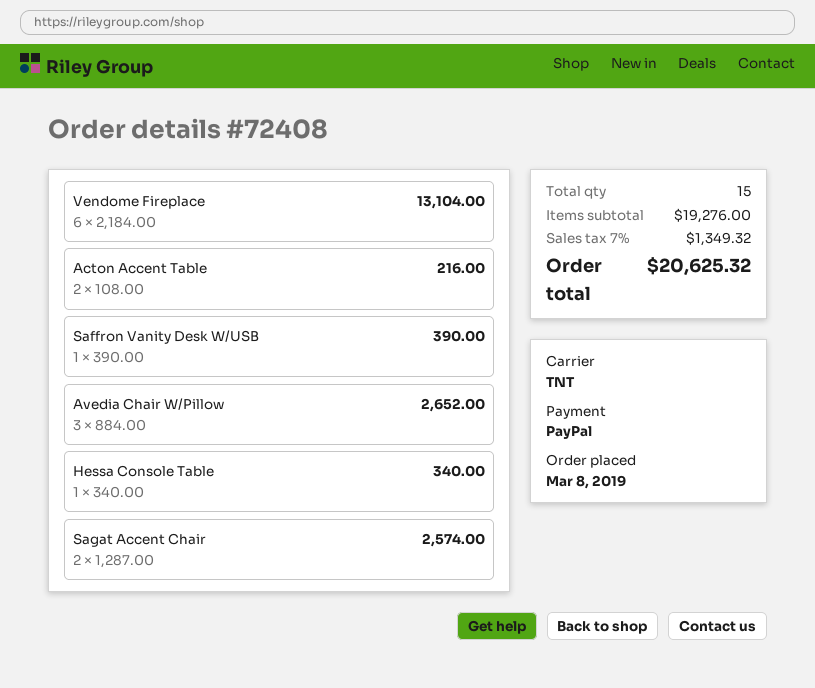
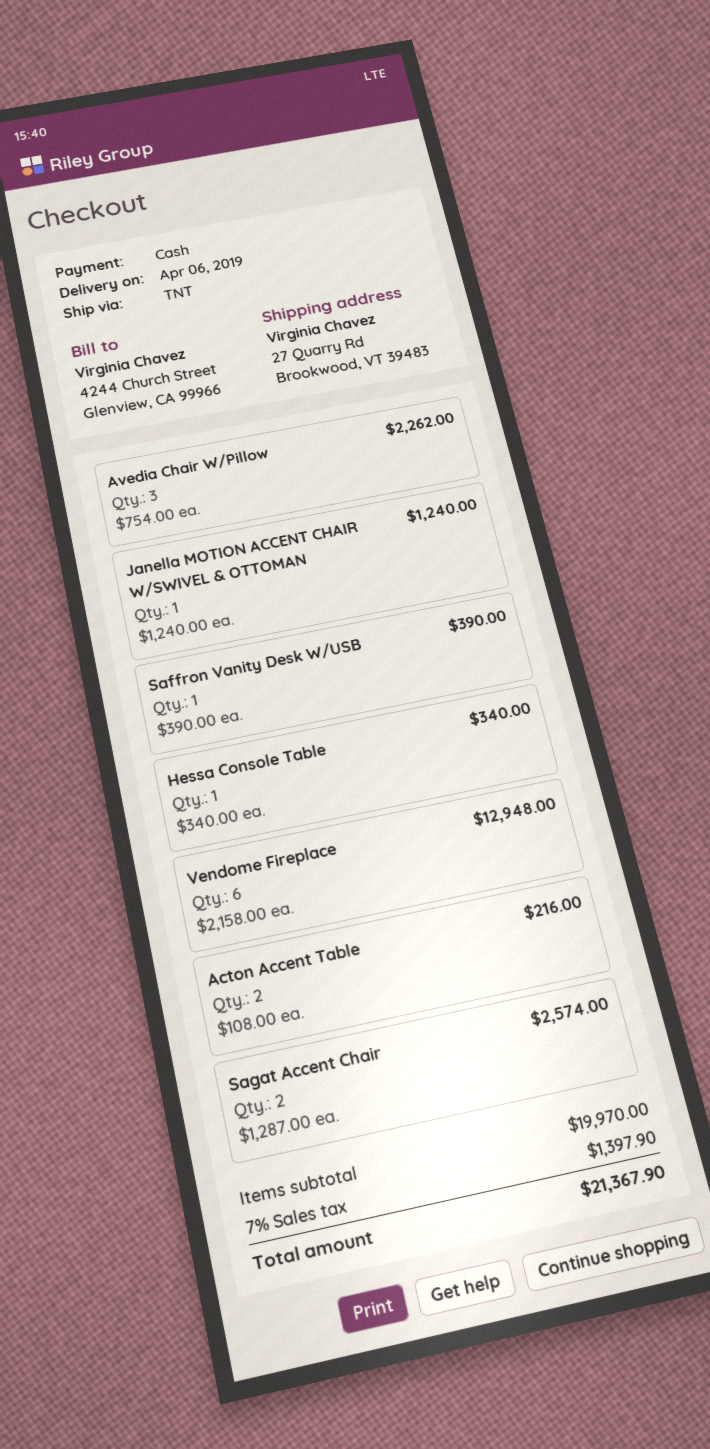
payment method: PayPal -> cash
Vendome Fireplace: 6 x 2184.00 = 13104.00 -> 6 x 2158.00 = 12948.00
Avedia Chair W/Pillow: 3 x 884.00 = 2652.00 -> 3 x 754.00 = 2262.00
Janella MOTION ACCENT CHAIR W/SWIVEL & OTTOMAN: none -> 1 x 1240.00 = 1240.00
subtotal: 19276.00 -> 19970.00
tax: 7% = 1349.32 -> 7% = 1397.90
total: 20625.32 -> 21367.90

